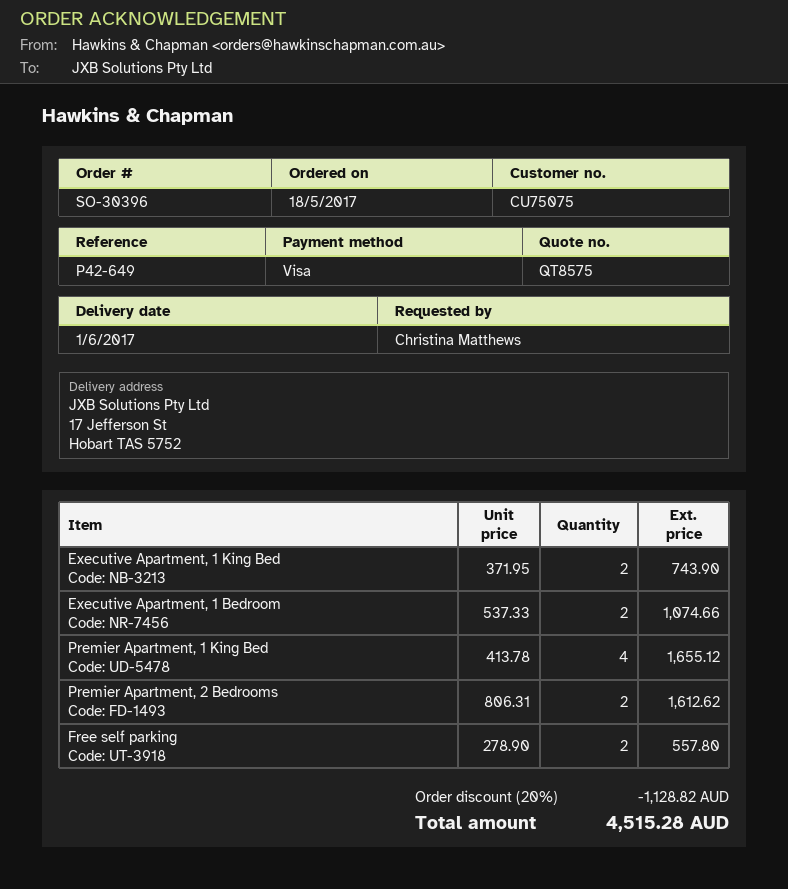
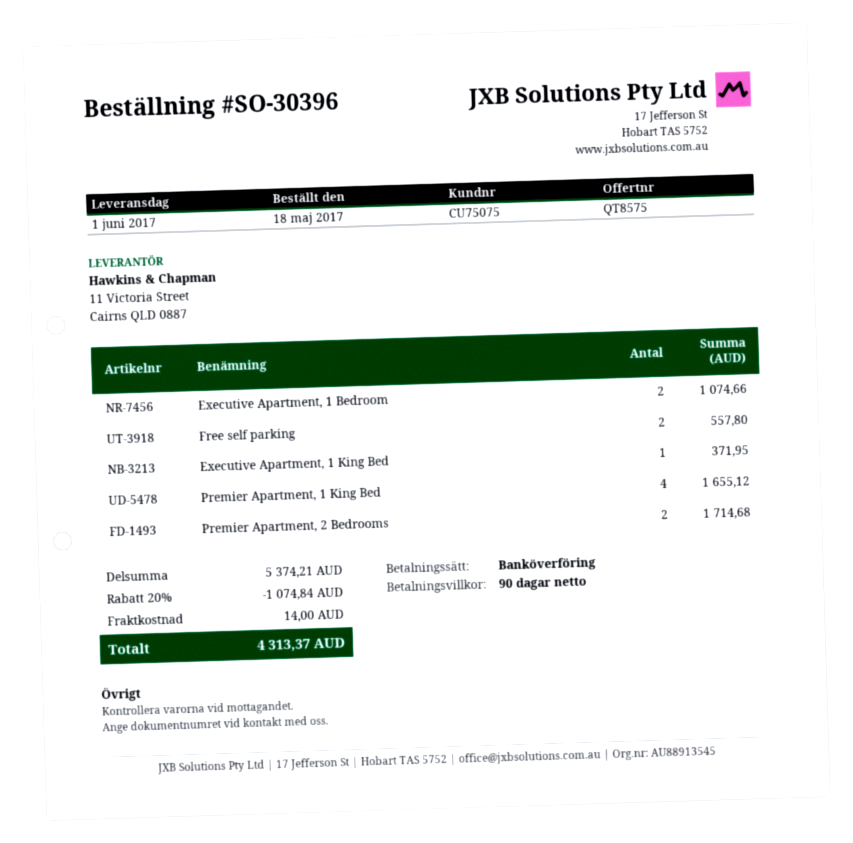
payment method: Visa -> bank transfer
Executive Apartment, 1 King Bed: 2 for 743.90 -> 1 for 371.95
Premier Apartment, 2 Bedrooms: 2 for 1612.62 -> 2 for 1714.68
discount: 20% = 1128.82 -> 20% = 1074.84
shipping: none -> 14.00
total: 4515.28 -> 4313.37

